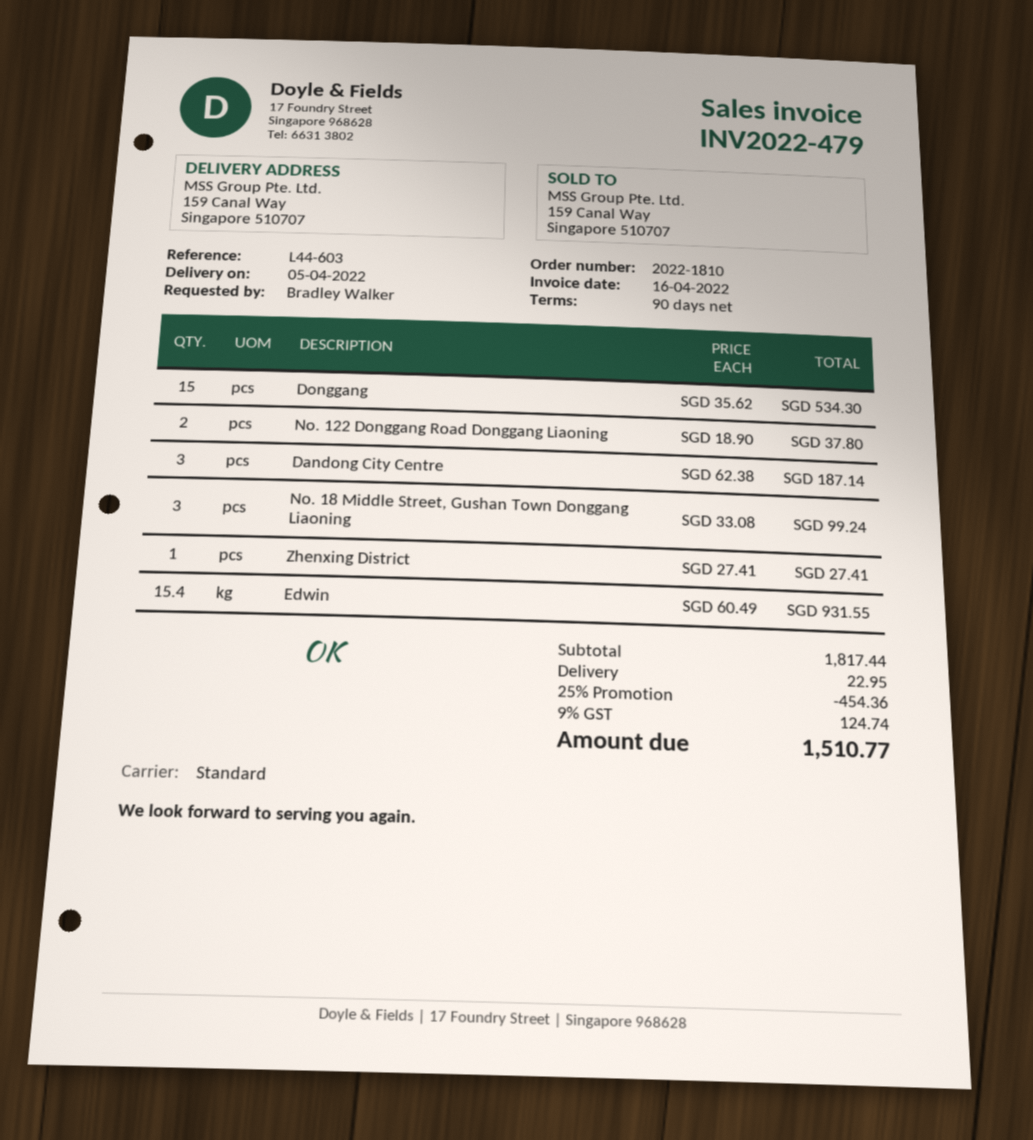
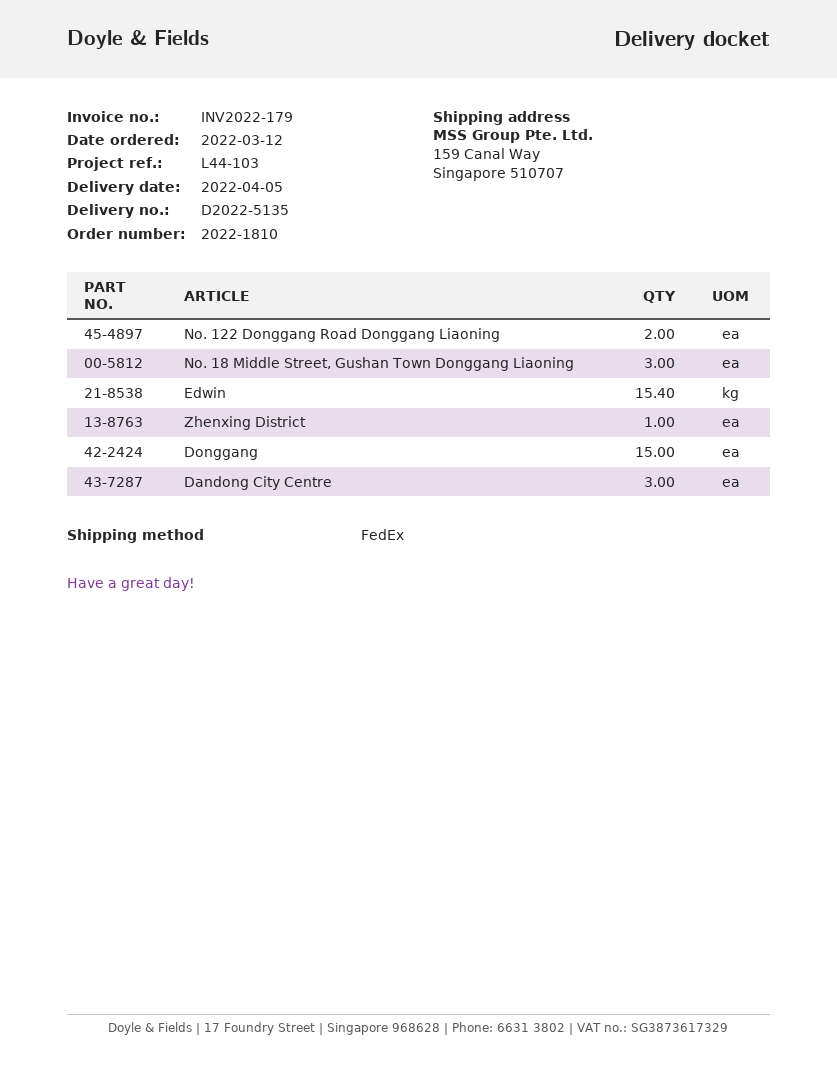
invoice number: INV2022-479 -> INV2022-179
reference: L44-603 -> L44-103
shipping method: standard -> FedEx

